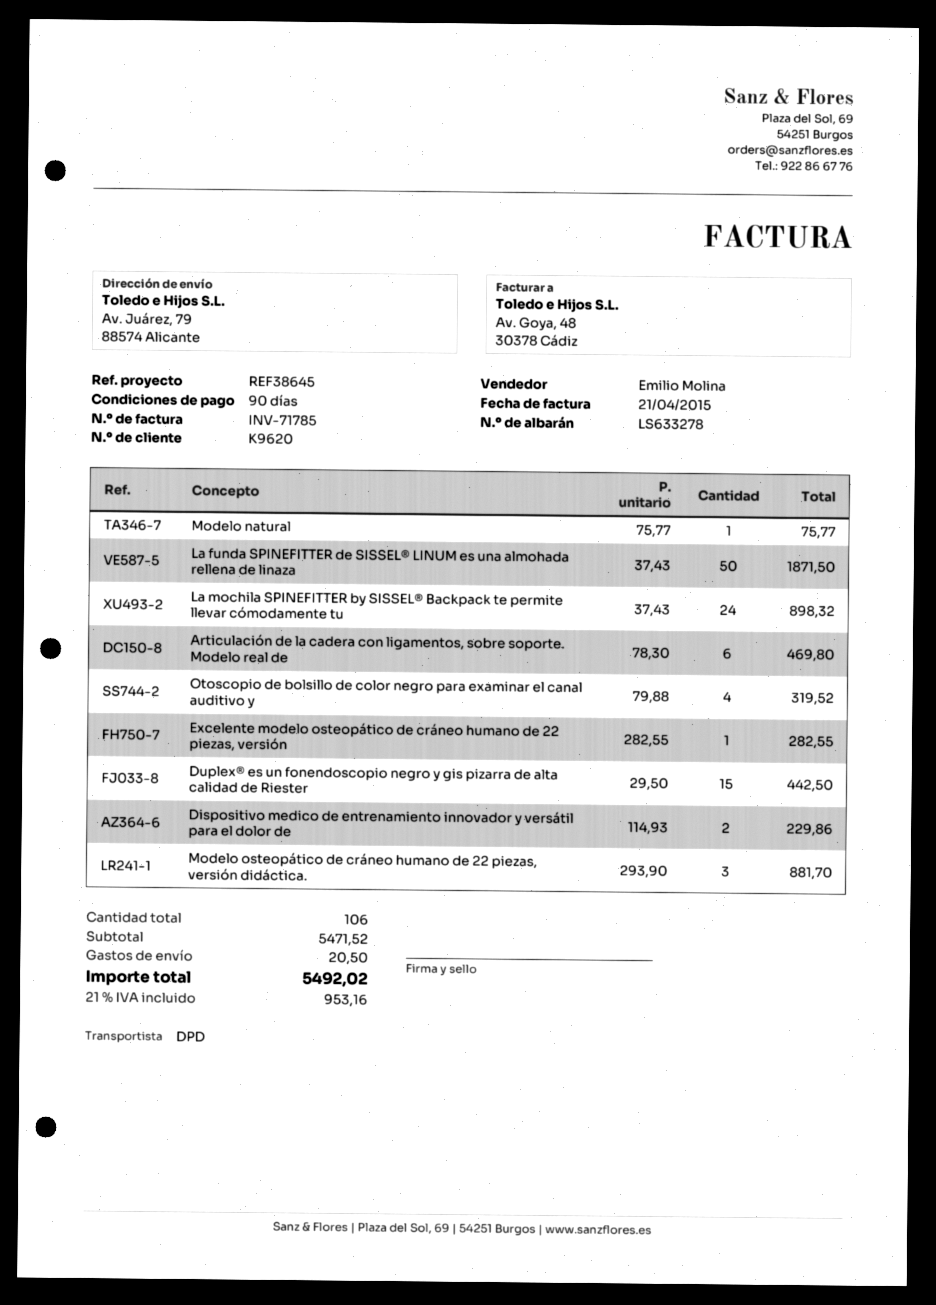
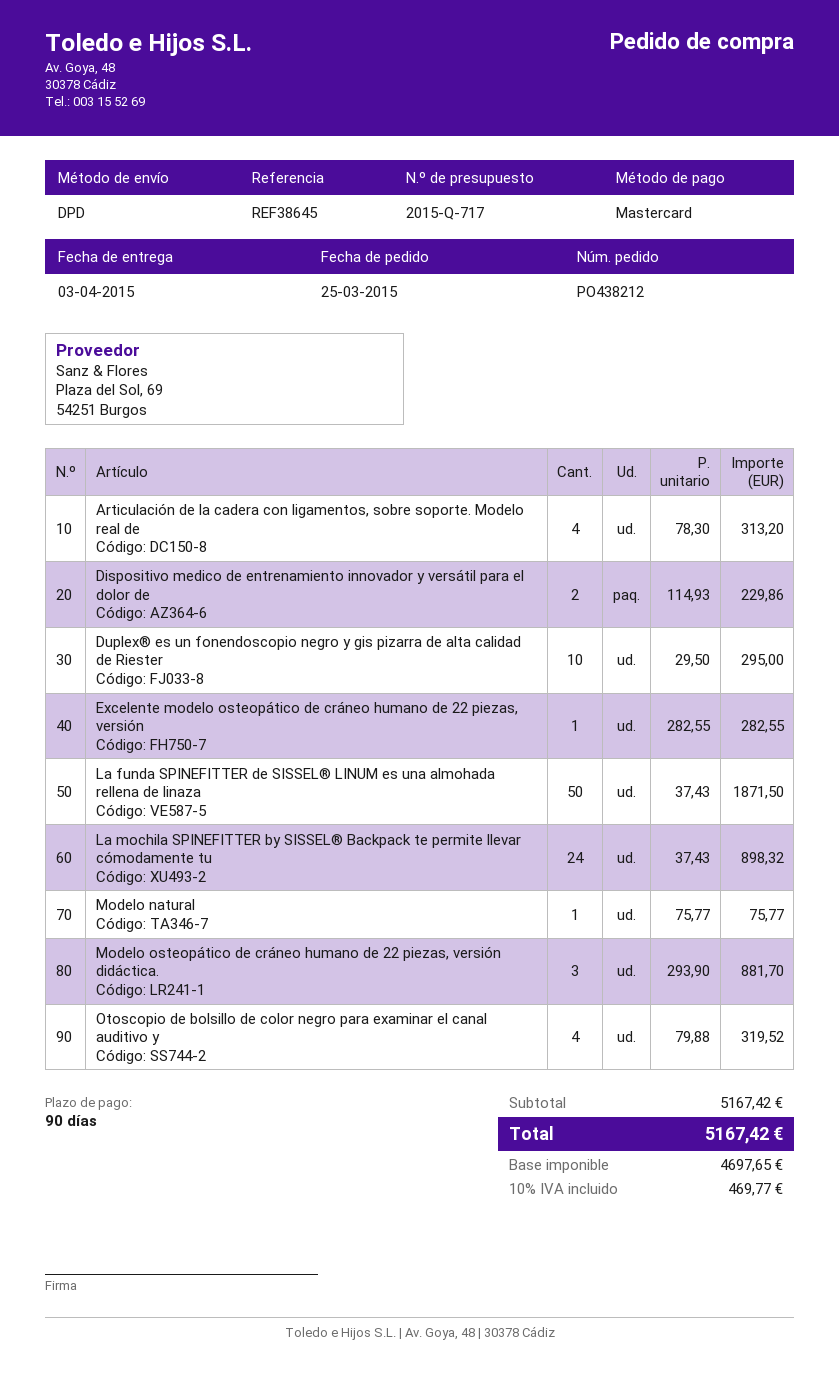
Articulación de la cadera con ligamentos, sobre soporte. Modelo real de: 6 x 78.30 = 469.80 -> 4 x 78.30 = 313.20
Duplex® es un fonendoscopio negro y gis pizarra de alta calidad de Riester: 15 x 29.50 = 442.50 -> 10 x 29.50 = 295.00
subtotal: 5471.52 -> 5167.42
shipping: 20.50 -> none
tax: 21% = 953.16 -> 10% = 469.77
total: 5492.02 -> 5167.42

